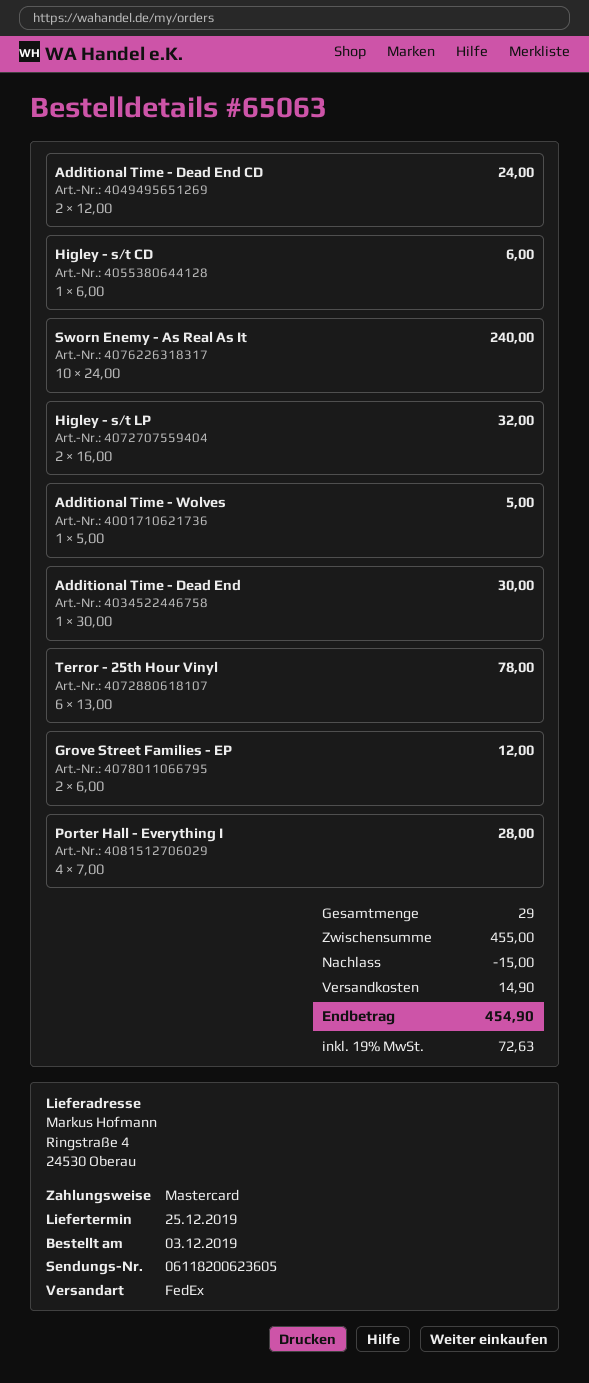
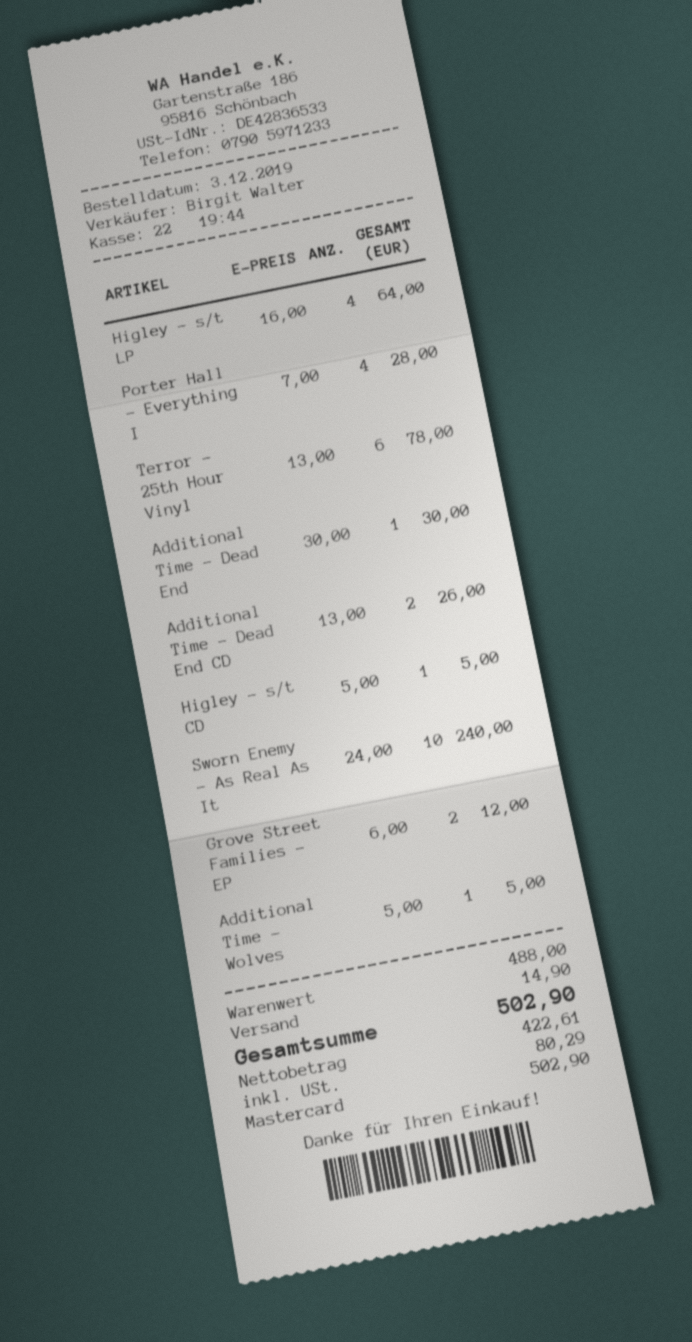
Additional Time - Dead End CD: 2 x 12.00 = 24.00 -> 2 x 13.00 = 26.00
Higley - s/t CD: 1 x 6.00 = 6.00 -> 1 x 5.00 = 5.00
Higley - s/t LP: 2 x 16.00 = 32.00 -> 4 x 16.00 = 64.00
subtotal: 455.00 -> 488.00
discount: 15.00 -> none
tax: 72.63 -> 80.29
total: 454.90 -> 502.90

